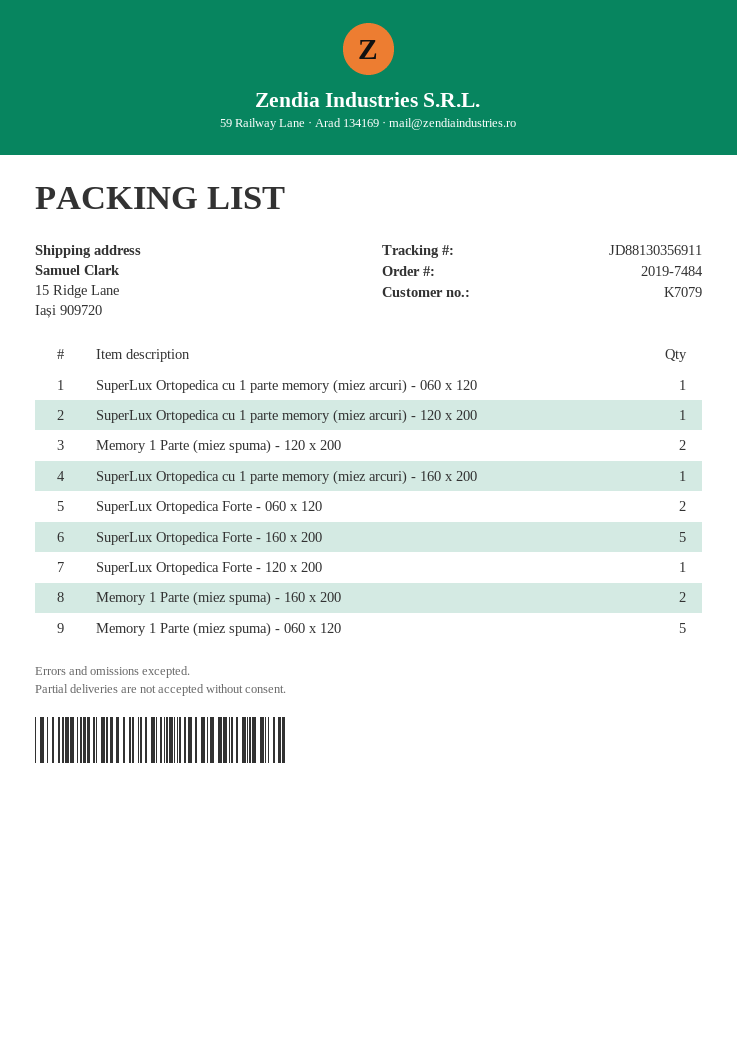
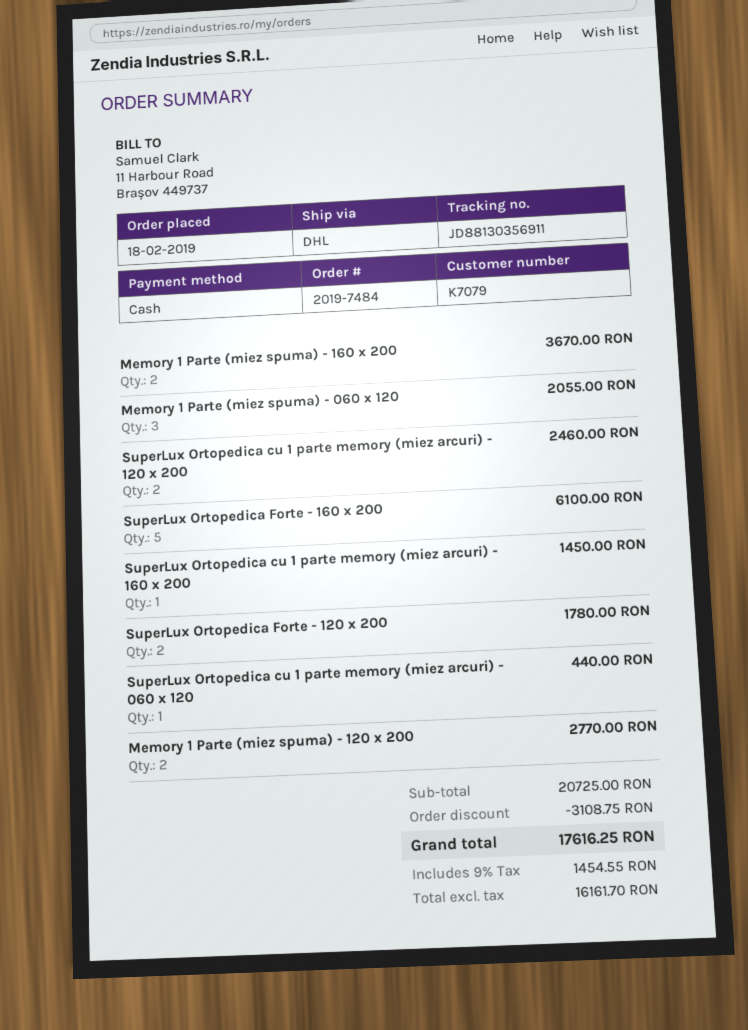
SuperLux Ortopedica cu 1 parte memory (miez arcuri) - 120 x 200: 1 -> 2
SuperLux Ortopedica Forte - 060 x 120: 2 -> none
SuperLux Ortopedica Forte - 120 x 200: 1 -> 2
Memory 1 Parte (miez spuma) - 060 x 120: 5 -> 3

